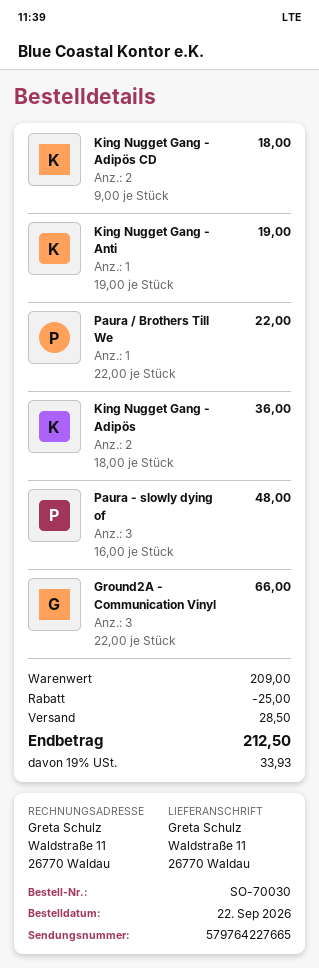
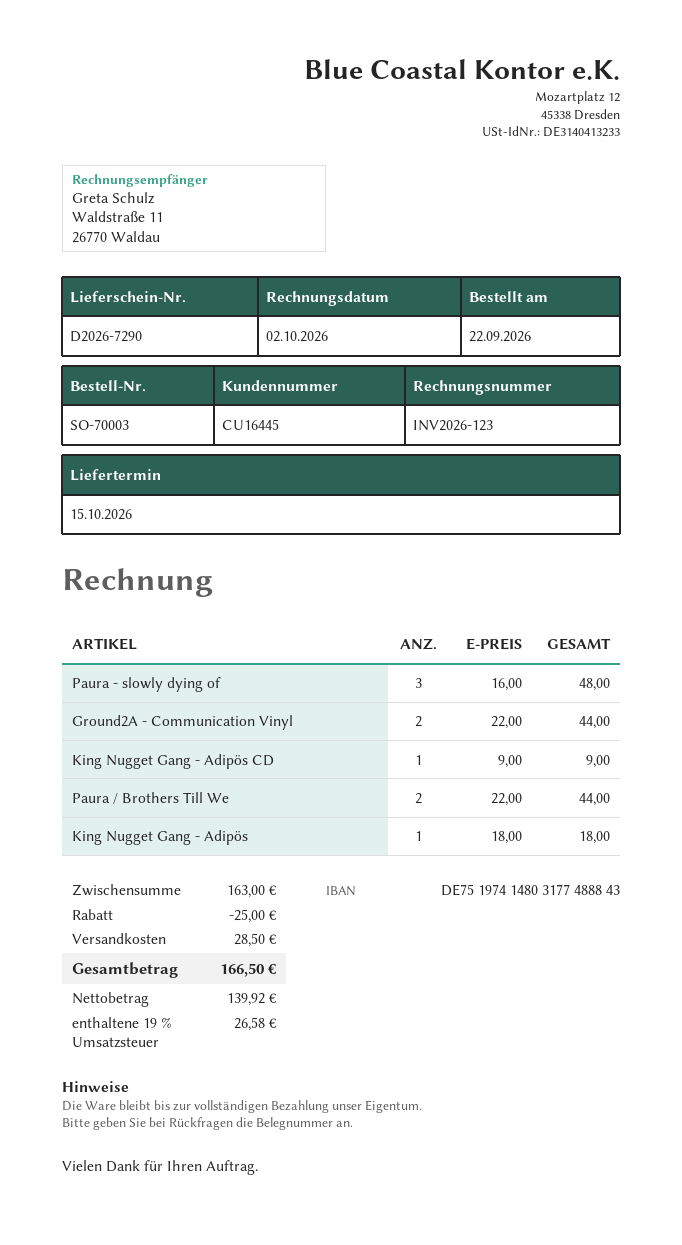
order number: SO-70030 -> SO-70003
King Nugget Gang - Adipös CD: 2 x 9.00 = 18.00 -> 1 x 9.00 = 9.00
King Nugget Gang - Anti: 1 x 19.00 = 19.00 -> none
Paura / Brothers Till We: 1 x 22.00 = 22.00 -> 2 x 22.00 = 44.00
King Nugget Gang - Adipös: 2 x 18.00 = 36.00 -> 1 x 18.00 = 18.00
Ground2A - Communication Vinyl: 3 x 22.00 = 66.00 -> 2 x 22.00 = 44.00
subtotal: 209.00 -> 163.00
tax: 19% = 33.93 -> 19% = 26.58
total: 212.50 -> 166.50

